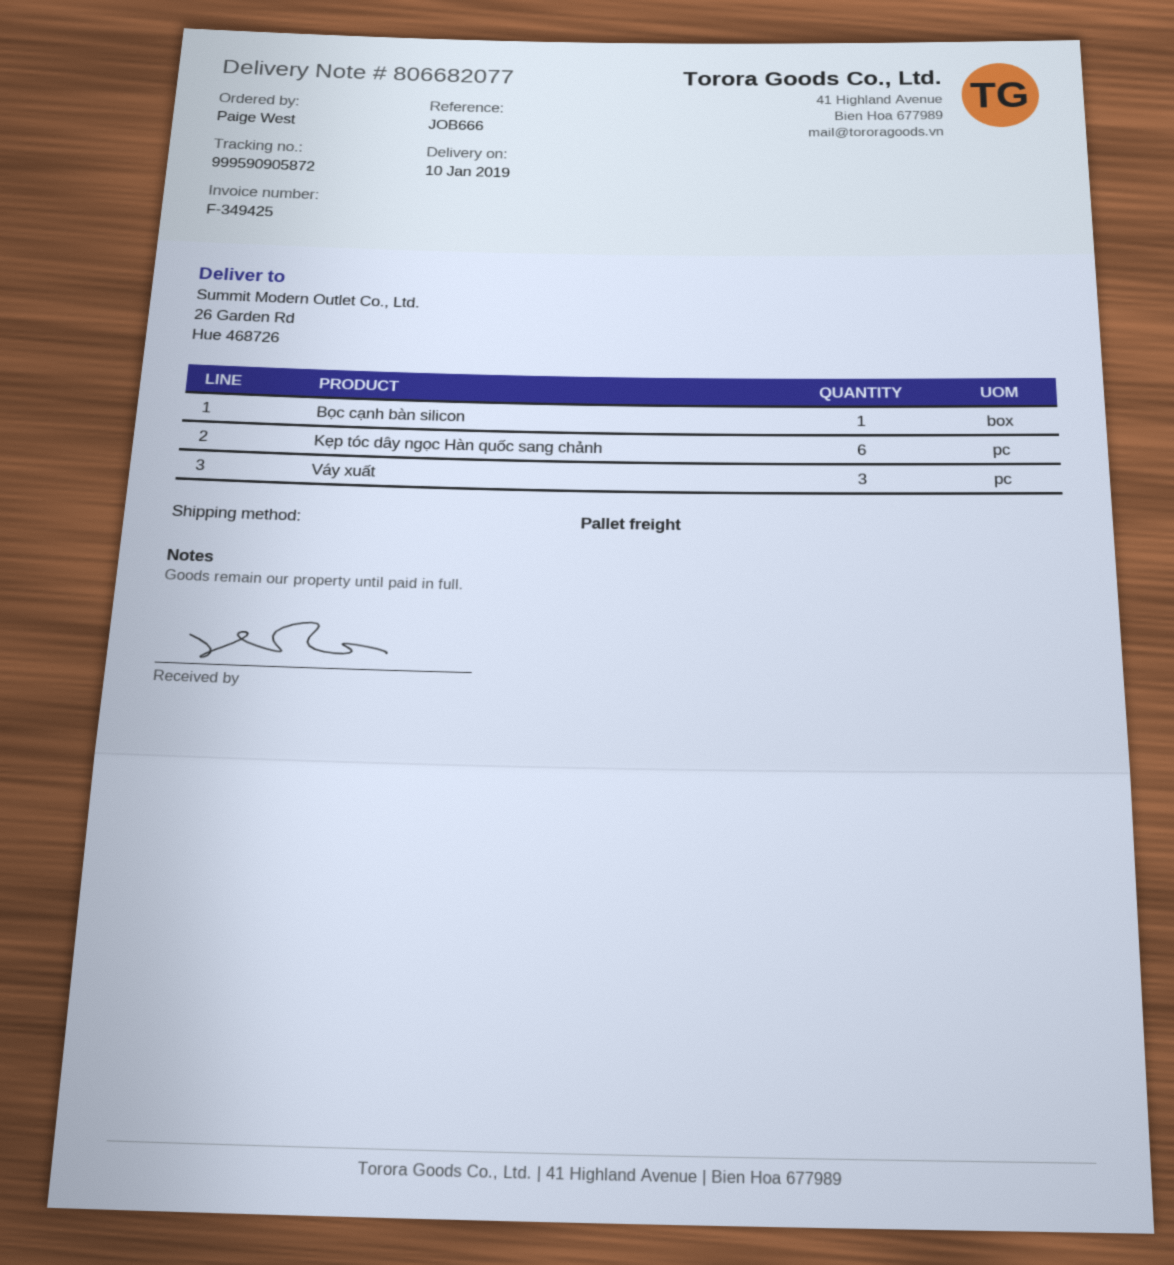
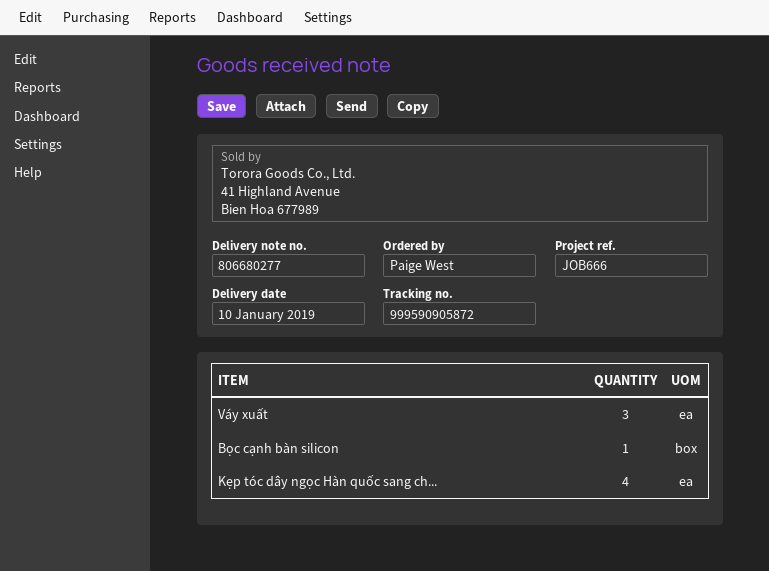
delivery note number: 806682077 -> 806680277
Kẹp tóc dây ngọc Hàn quốc sang chảnh: 6 -> 4

